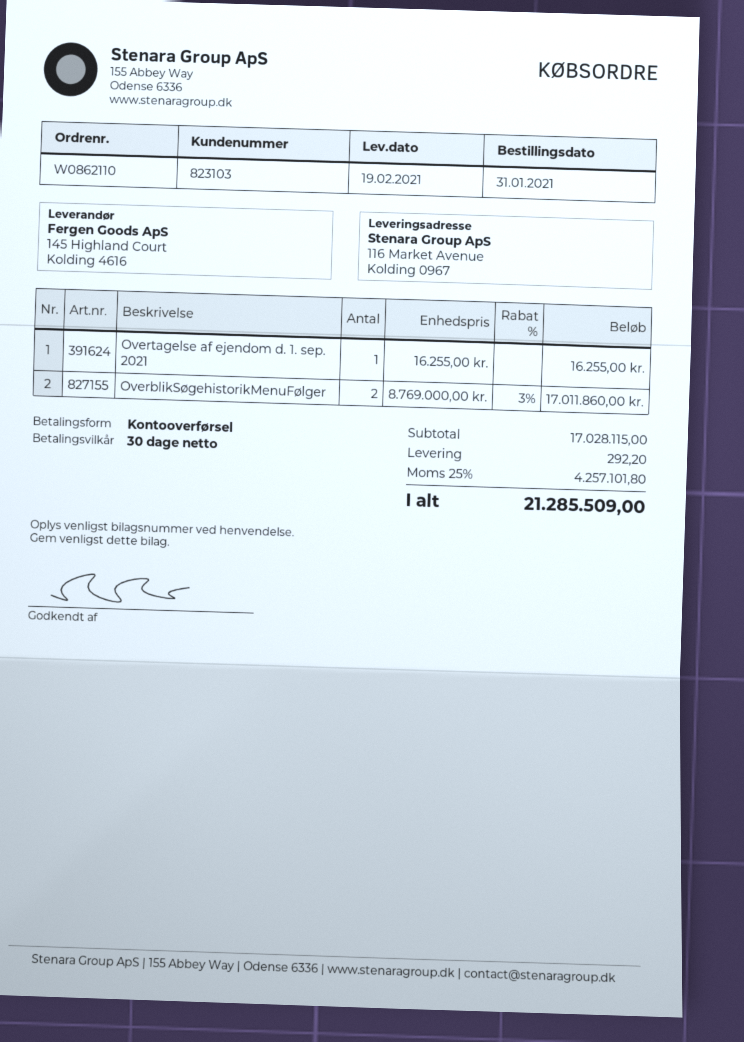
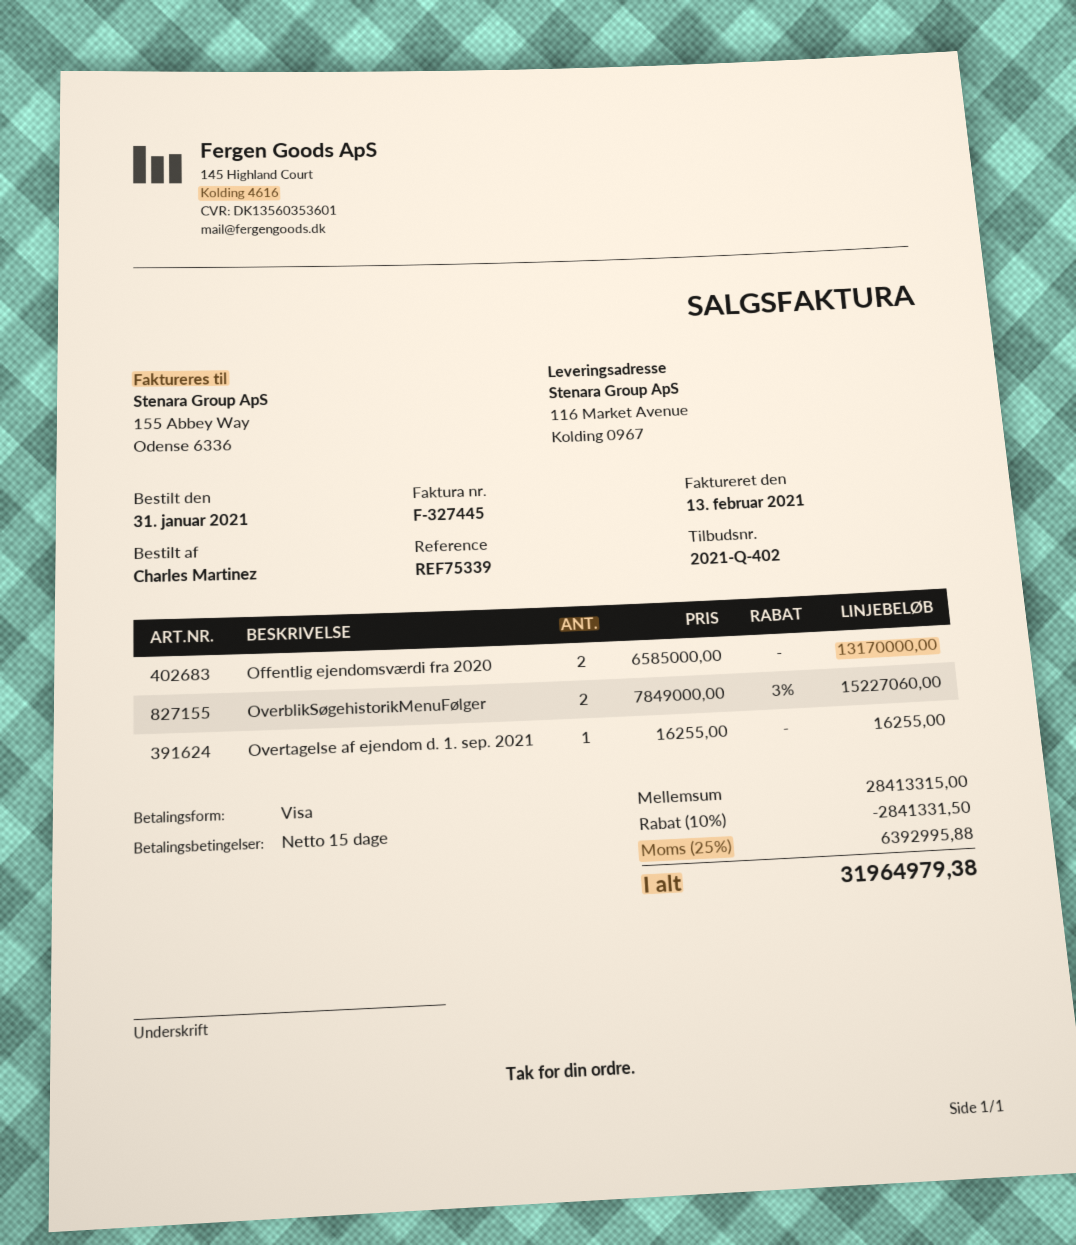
payment terms: 30 days -> 15 days
payment method: bank transfer -> Visa
OverblikSøgehistorikMenuFølger: 2 x 8769000.00 - 3% = 17011860.00 -> 2 x 7849000.00 - 3% = 15227060.00
Offentlig ejendomsværdi fra 2020: none -> 2 x 6585000.00 = 13170000.00
subtotal: 17028115.00 -> 28413315.00
discount: none -> 10% = 2841331.50
shipping: 292.20 -> none
tax: 25% = 4257101.80 -> 25% = 6392995.88
total: 21285509.00 -> 31964979.38

